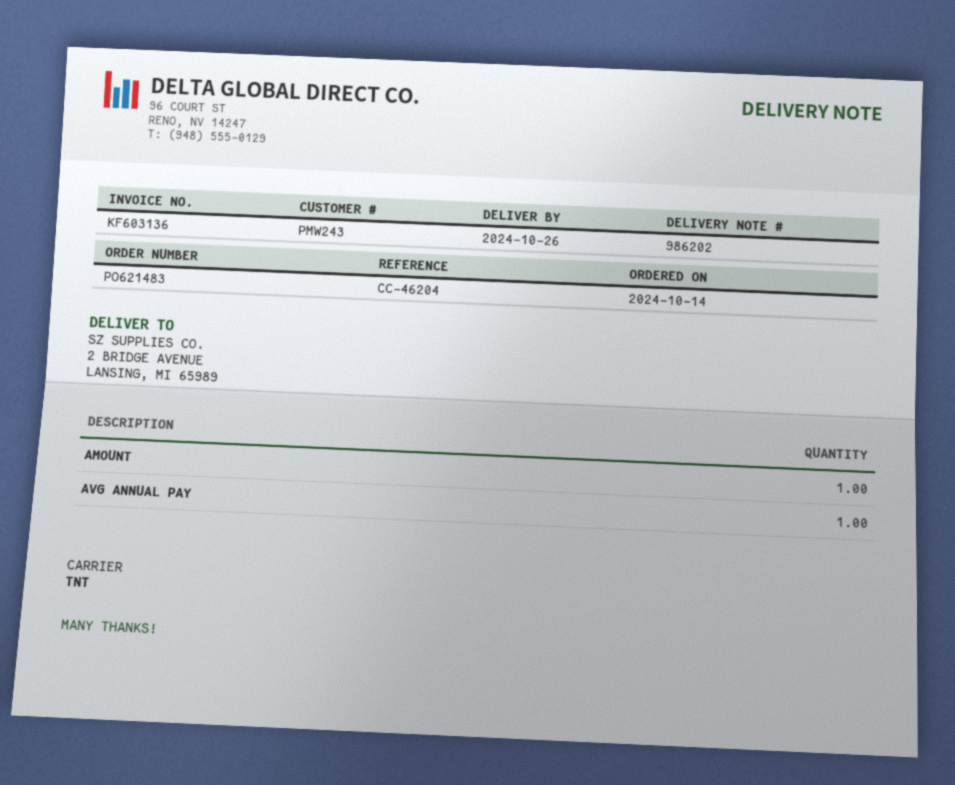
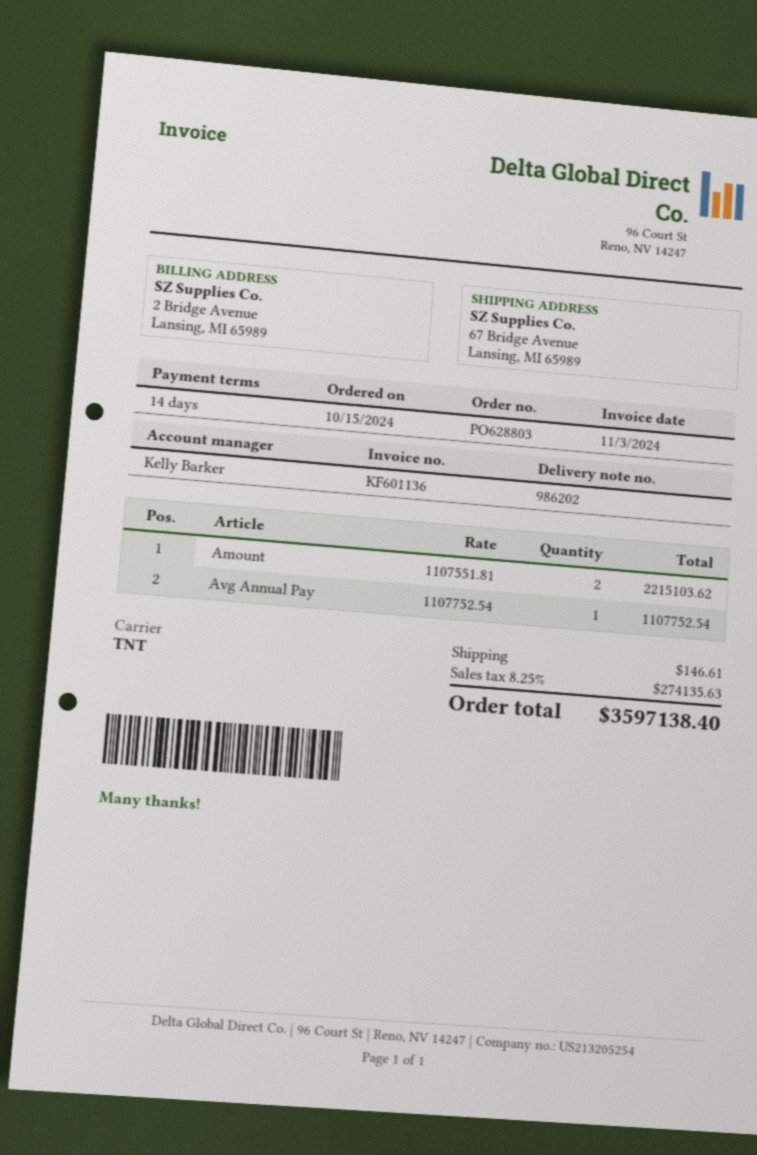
order number: PO621483 -> PO628803
order date: 2024-10-14 -> 2024-10-15
invoice number: KF603136 -> KF601136
ship to: 2 BRIDGE AVENUE, LANSING, MI 65989 -> 67 Bridge Avenue, Lansing, MI 65989
AMOUNT: 1 -> 2

